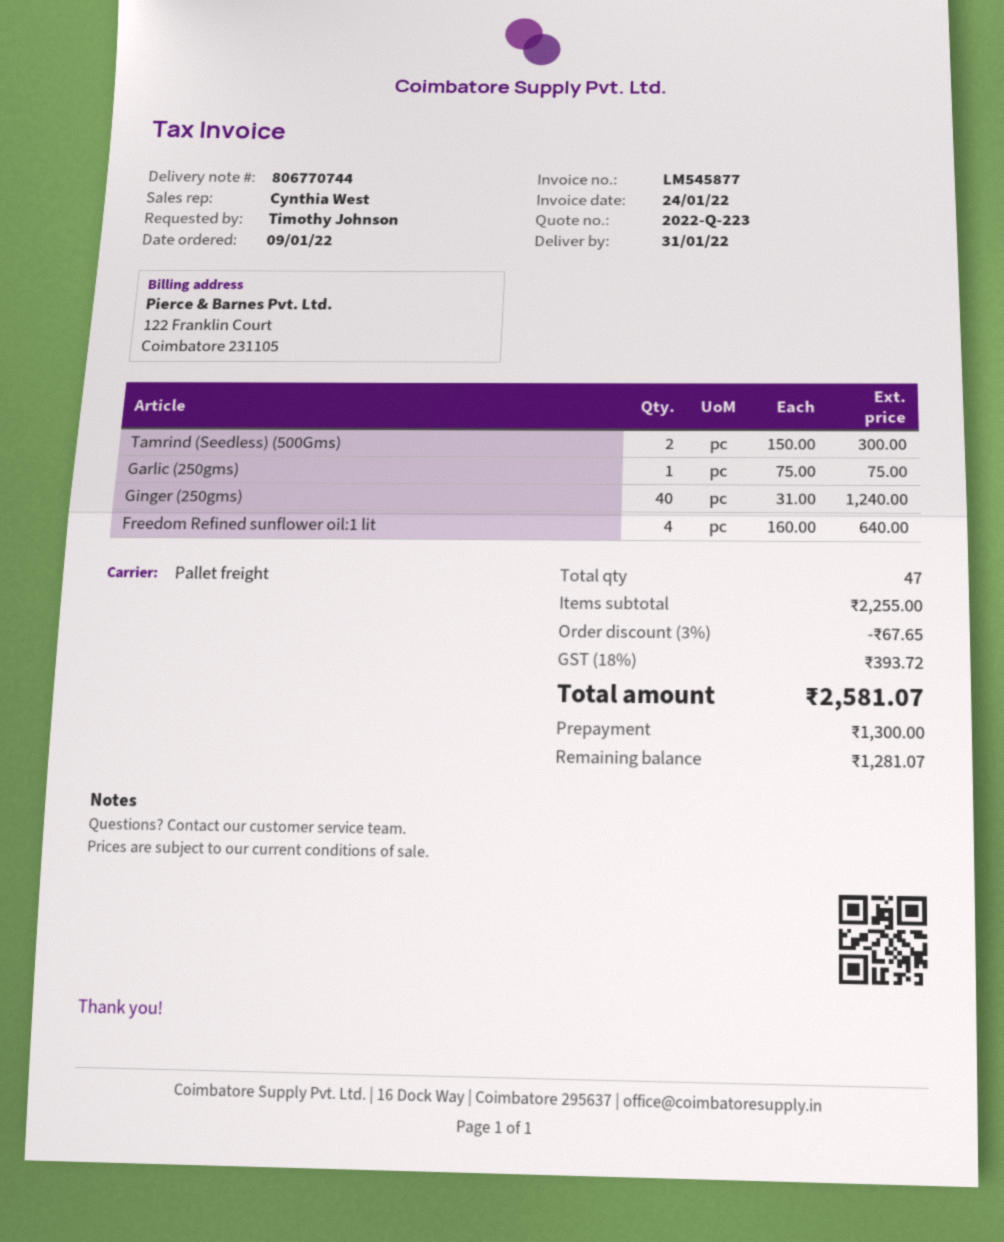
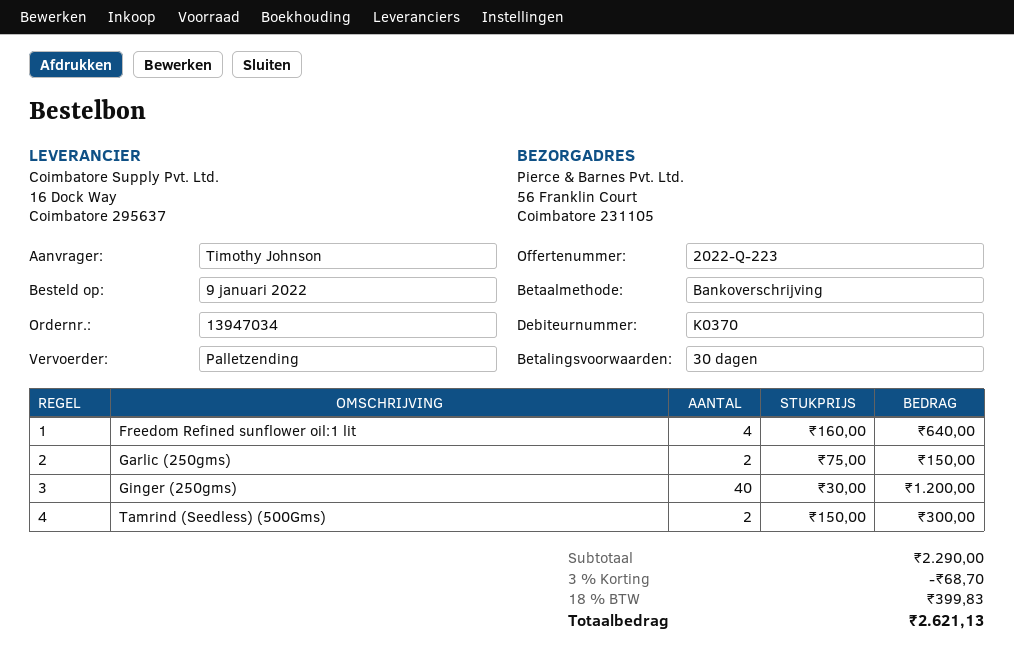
Garlic (250gms): 1 x 75.00 = 75.00 -> 2 x 75.00 = 150.00
Ginger (250gms): 40 x 31.00 = 1240.00 -> 40 x 30.00 = 1200.00
subtotal: 2255.00 -> 2290.00
discount: 3% = 67.65 -> 3% = 68.70
tax: 18% = 393.72 -> 18% = 399.83
total: 2581.07 -> 2621.13

